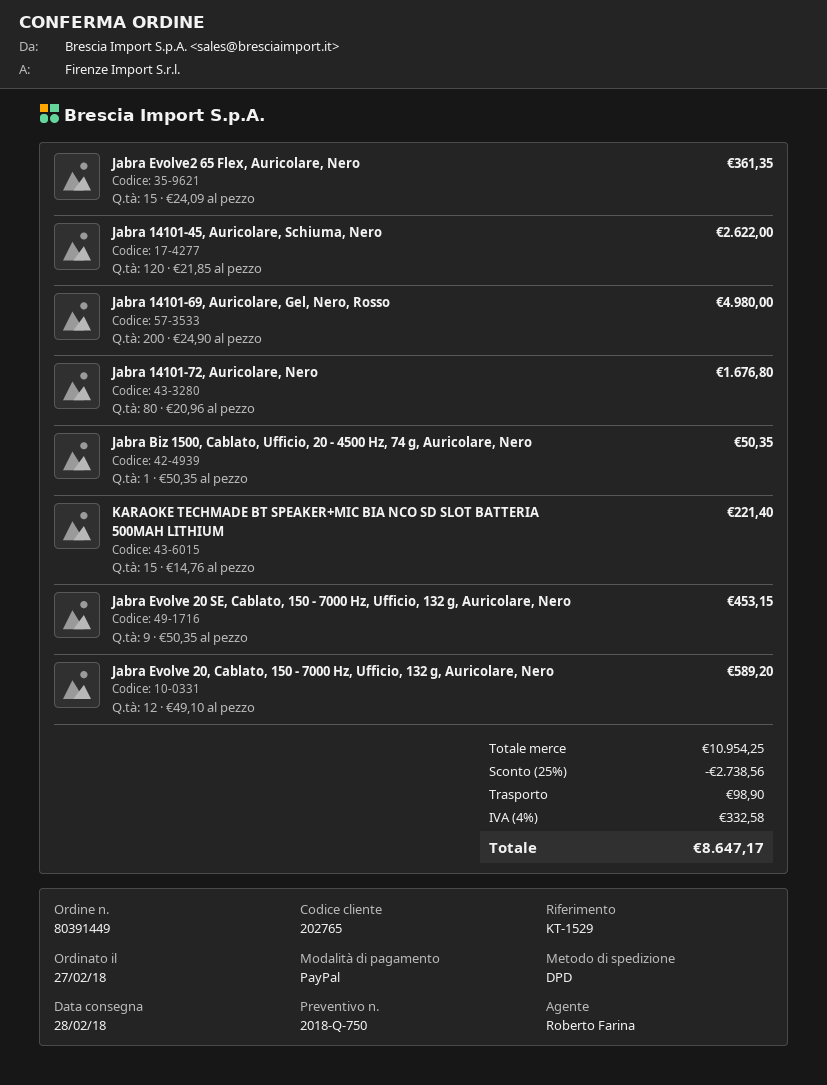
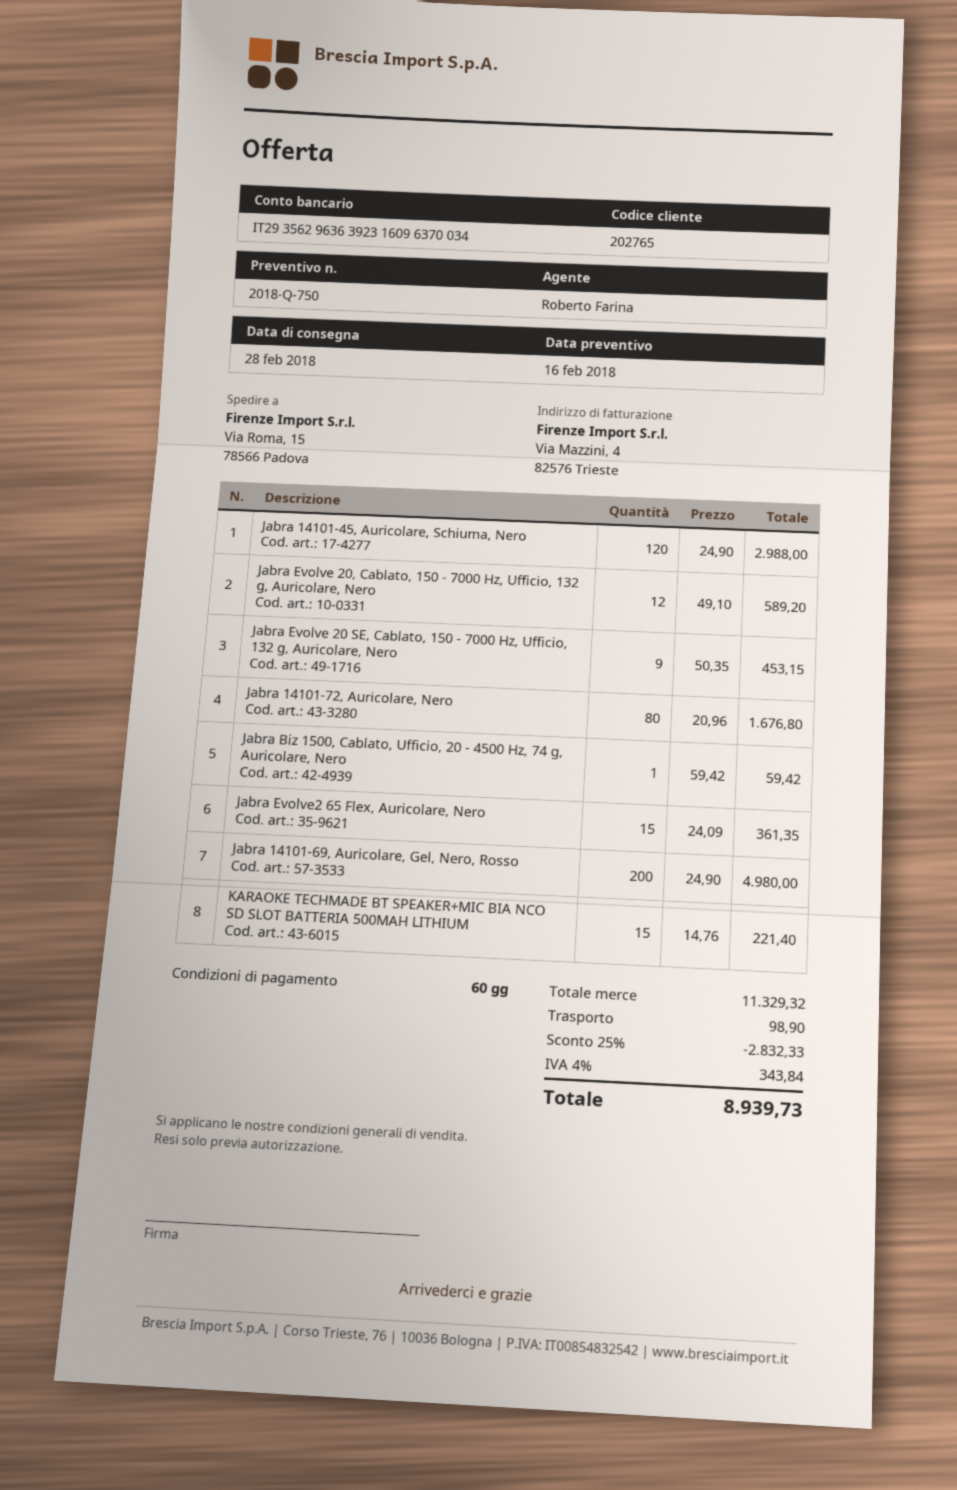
Jabra 14101-45, Auricolare, Schiuma, Nero: 120 x 21.85 = 2622.00 -> 120 x 24.90 = 2988.00
Jabra Biz 1500, Cablato, Ufficio, 20 - 4500 Hz, 74 g, Auricolare, Nero: 1 x 50.35 = 50.35 -> 1 x 59.42 = 59.42
subtotal: 10954.25 -> 11329.32
discount: 25% = 2738.56 -> 25% = 2832.33
tax: 4% = 332.58 -> 4% = 343.84
total: 8647.17 -> 8939.73

